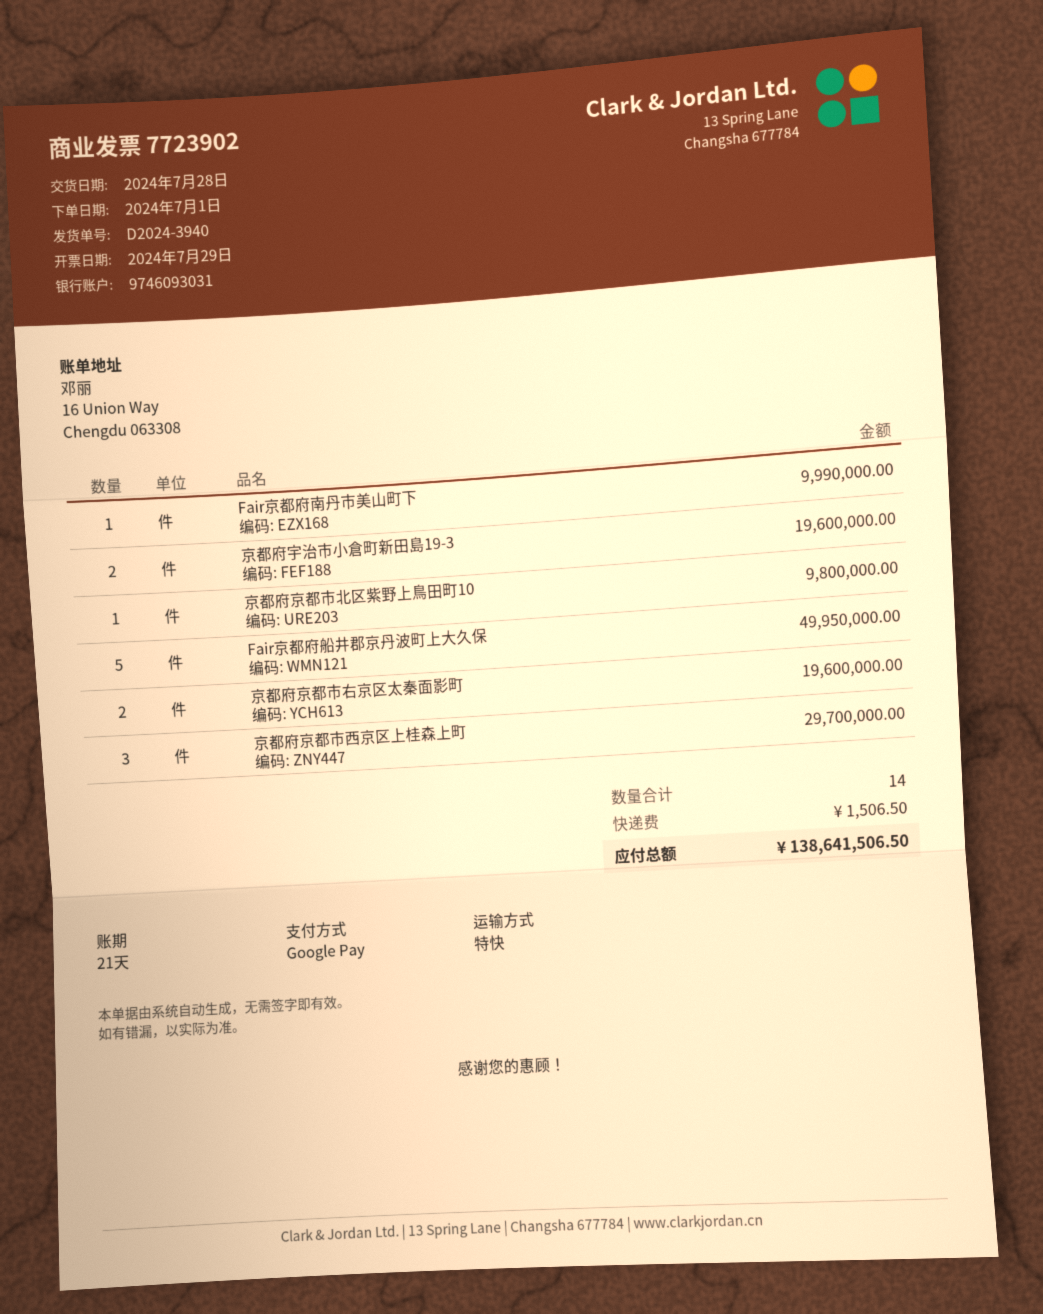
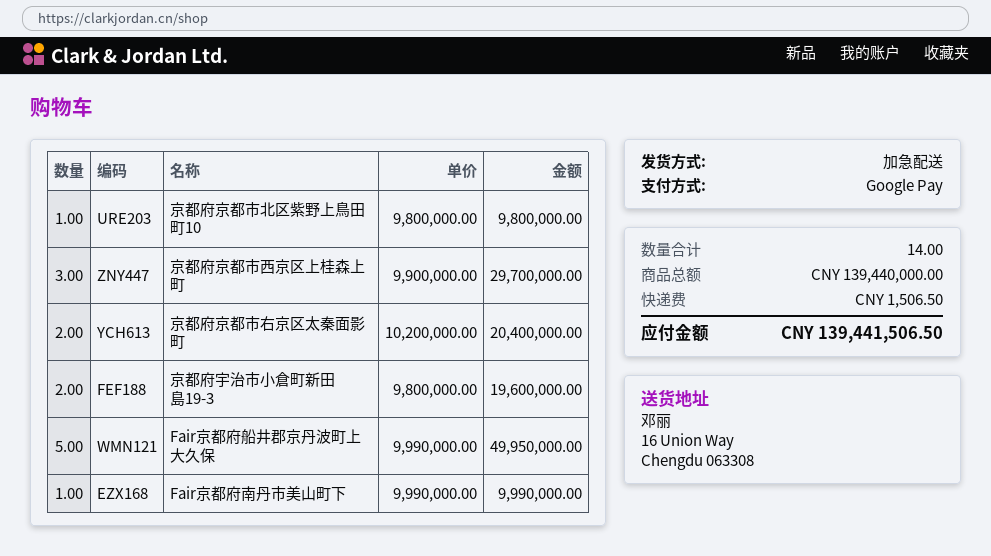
京都府京都市右京区太秦面影町: 2 for 19600000.00 -> 2 for 20400000.00
total: 138641506.50 -> 139441506.50

